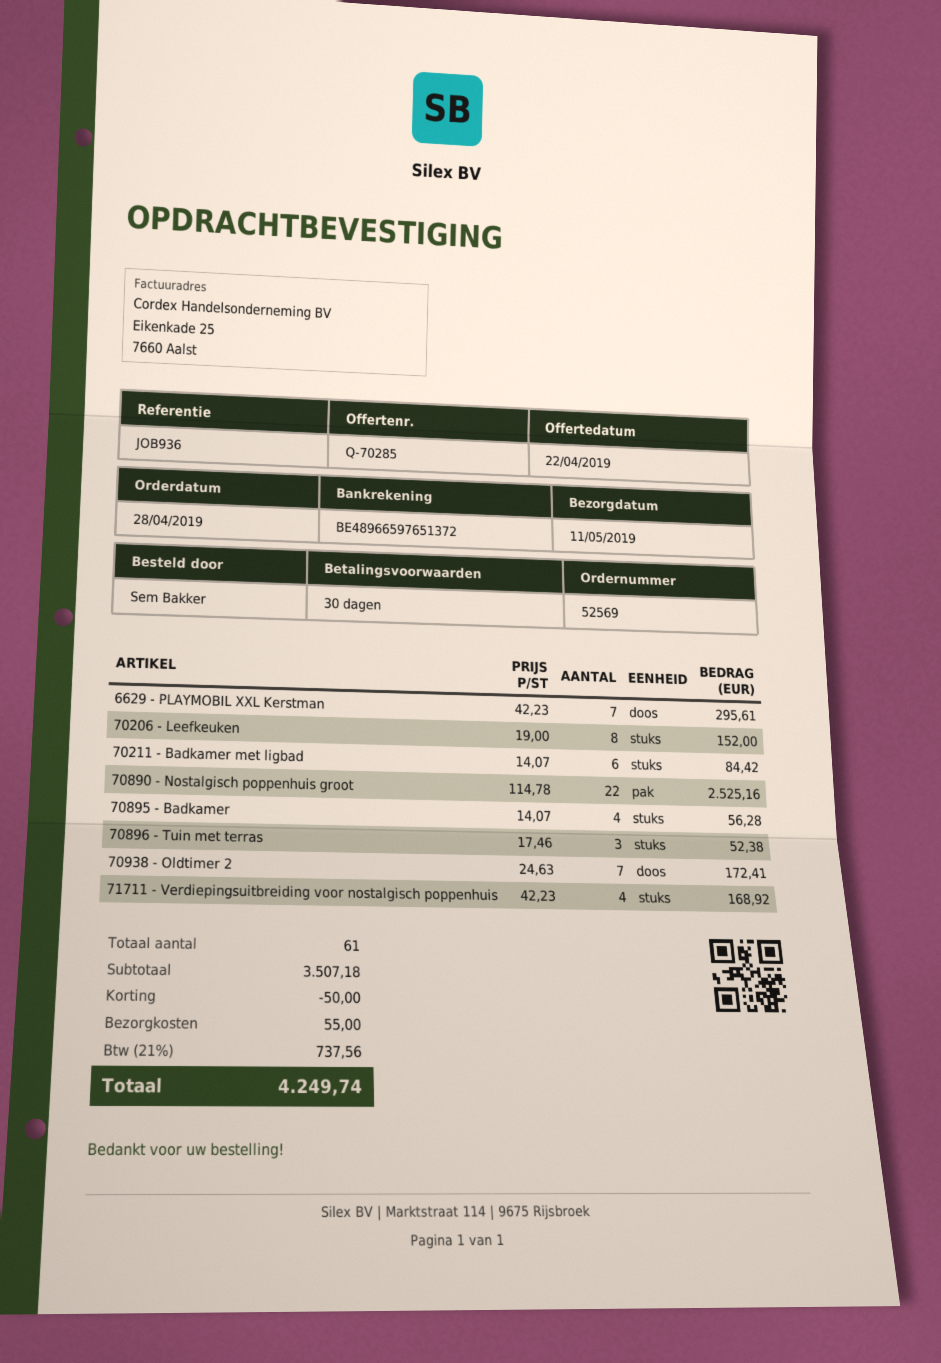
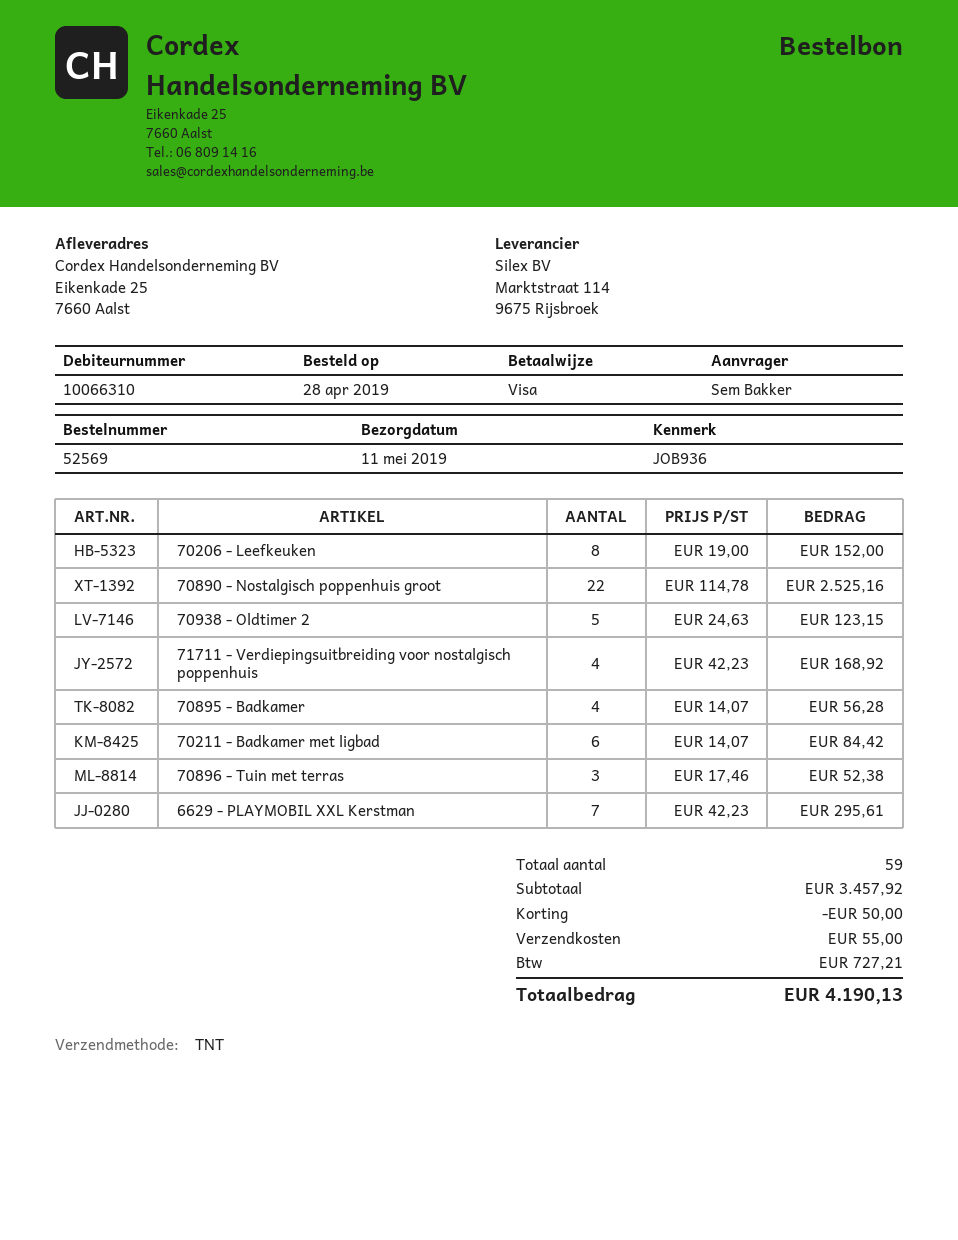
70938 - Oldtimer 2: 7 x 24.63 = 172.41 -> 5 x 24.63 = 123.15
total quantity: 61 -> 59
subtotal: 3507.18 -> 3457.92
tax: 737.56 -> 727.21
total: 4249.74 -> 4190.13

